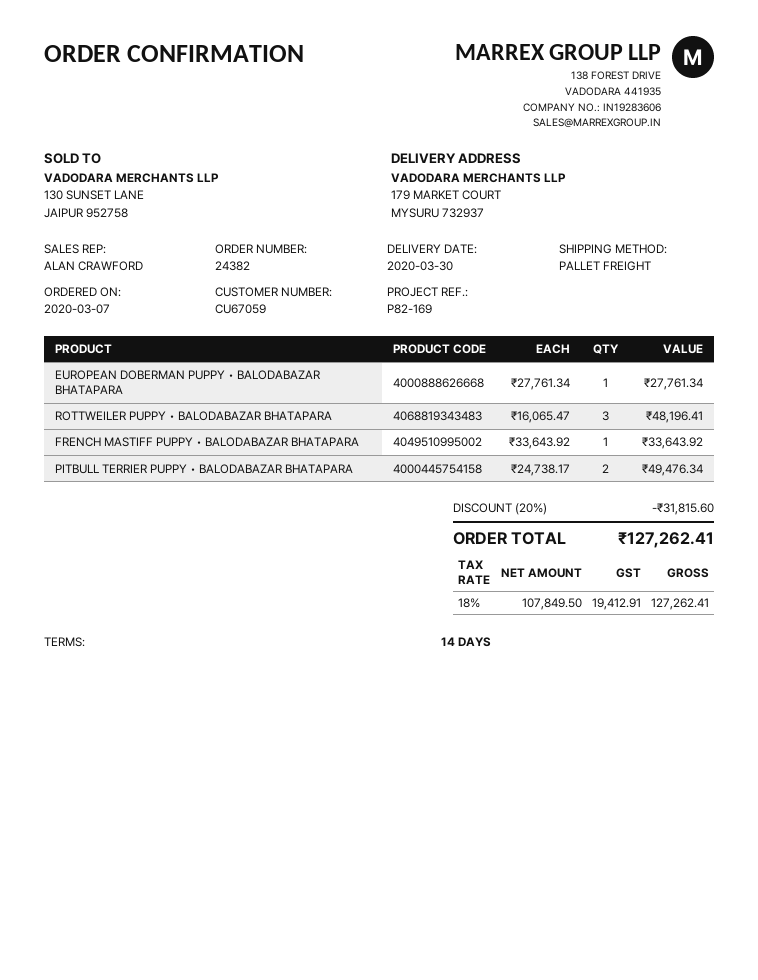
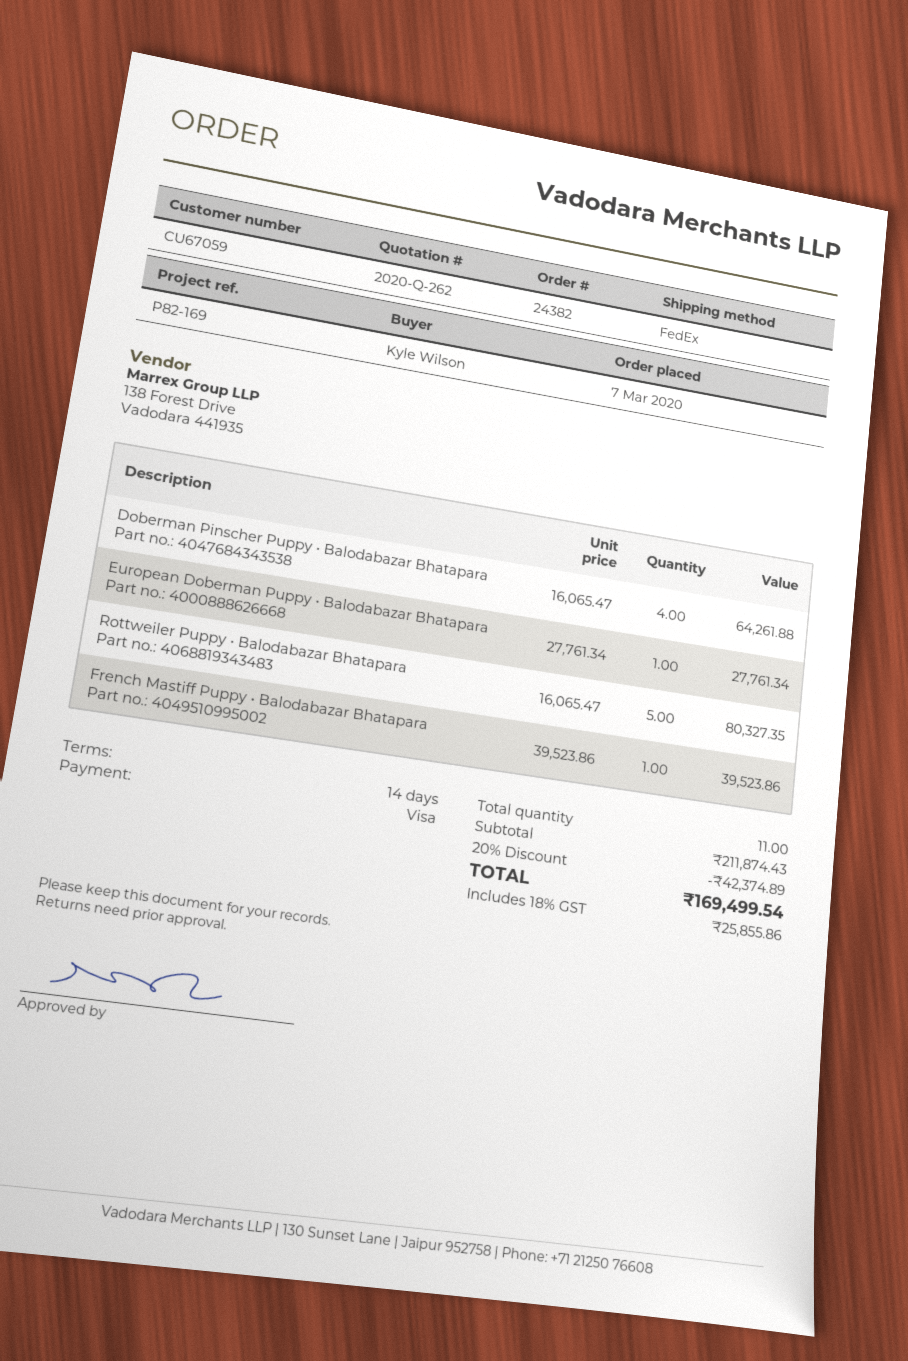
shipping method: pallet freight -> FedEx
ROTTWEILER PUPPY • BALODABAZAR BHATAPARA: 3 x 16065.47 = 48196.41 -> 5 x 16065.47 = 80327.35
FRENCH MASTIFF PUPPY • BALODABAZAR BHATAPARA: 1 x 33643.92 = 33643.92 -> 1 x 39523.86 = 39523.86
PITBULL TERRIER PUPPY • BALODABAZAR BHATAPARA: 2 x 24738.17 = 49476.34 -> none
Doberman Pinscher Puppy • Balodabazar Bhatapara: none -> 4 x 16065.47 = 64261.88
discount: 20% = 31815.60 -> 20% = 42374.89
tax: 18% = 19412.91 -> 18% = 25855.86
total: 127262.41 -> 169499.54

